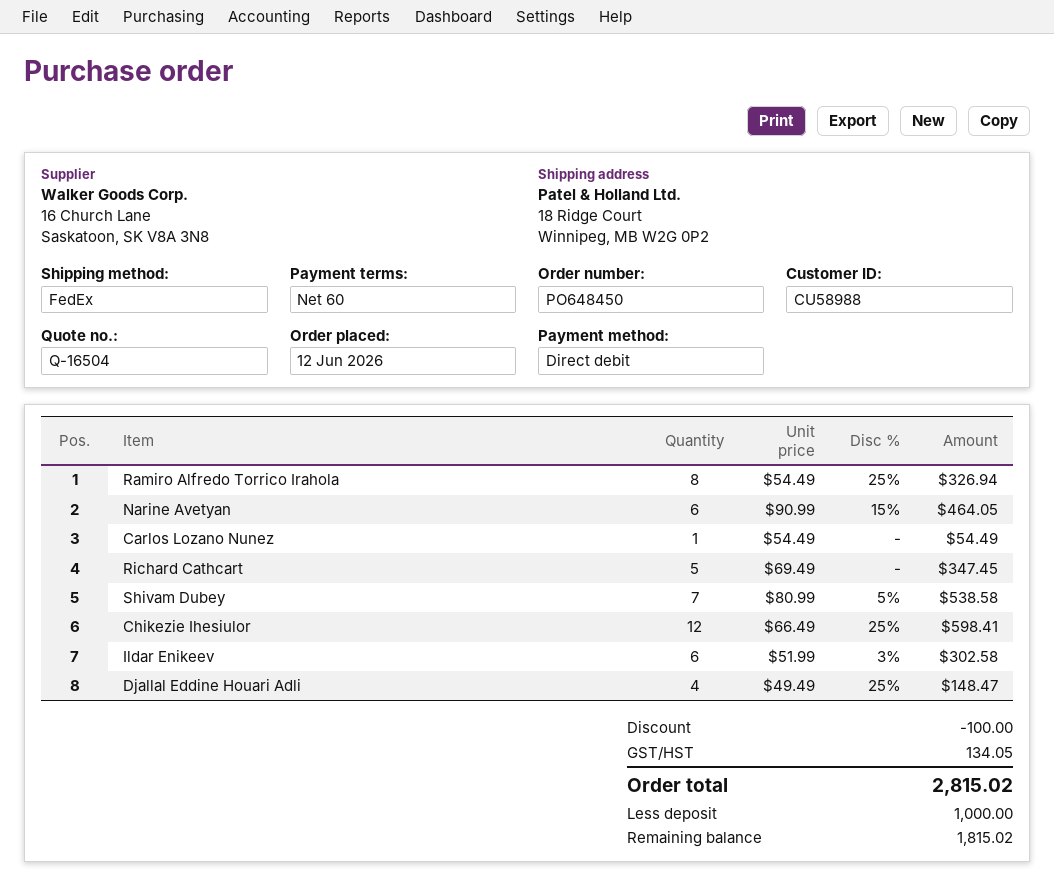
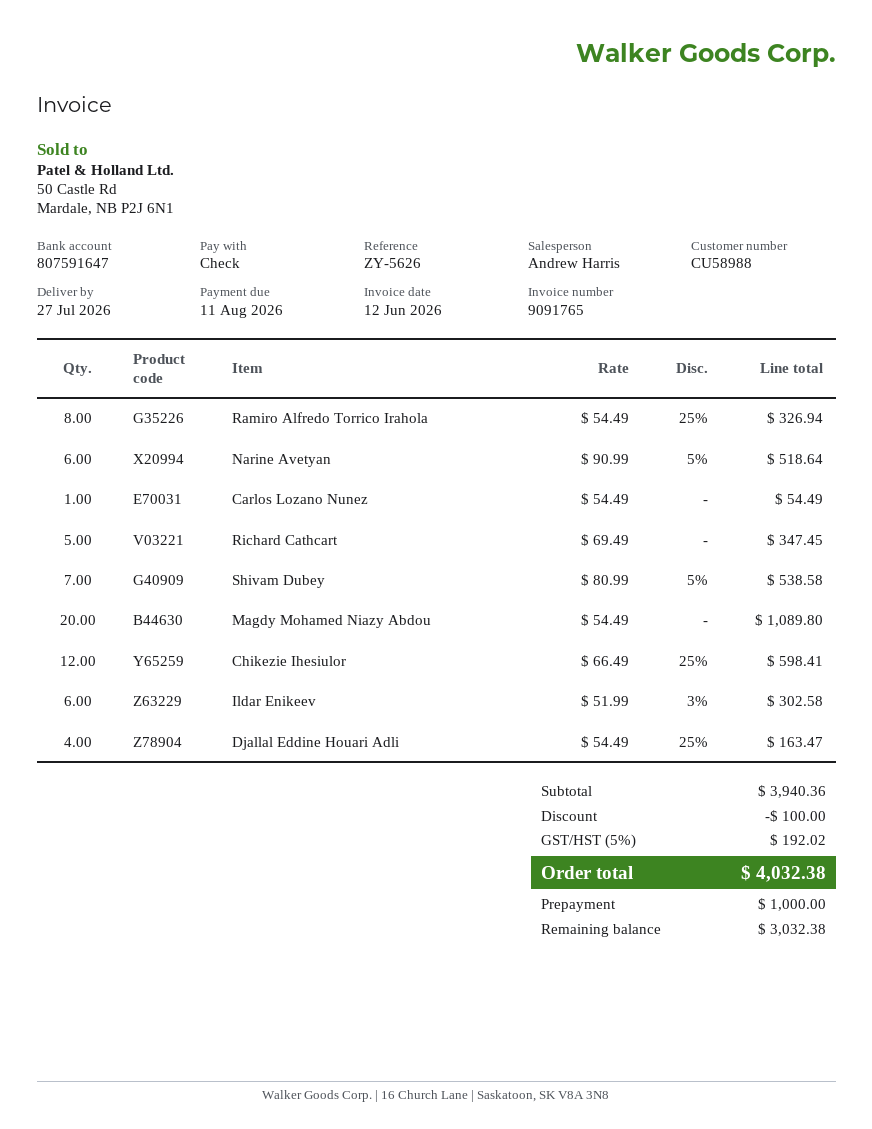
payment method: direct debit -> cheque
Narine Avetyan: 6 x 90.99 - 15% = 464.05 -> 6 x 90.99 - 5% = 518.64
Djallal Eddine Houari Adli: 4 x 49.49 - 25% = 148.47 -> 4 x 54.49 - 25% = 163.47
Magdy Mohamed Niazy Abdou: none -> 20 x 54.49 = 1089.80
tax: 134.05 -> 192.02
total: 2815.02 -> 4032.38
balance: 1815.02 -> 3032.38

